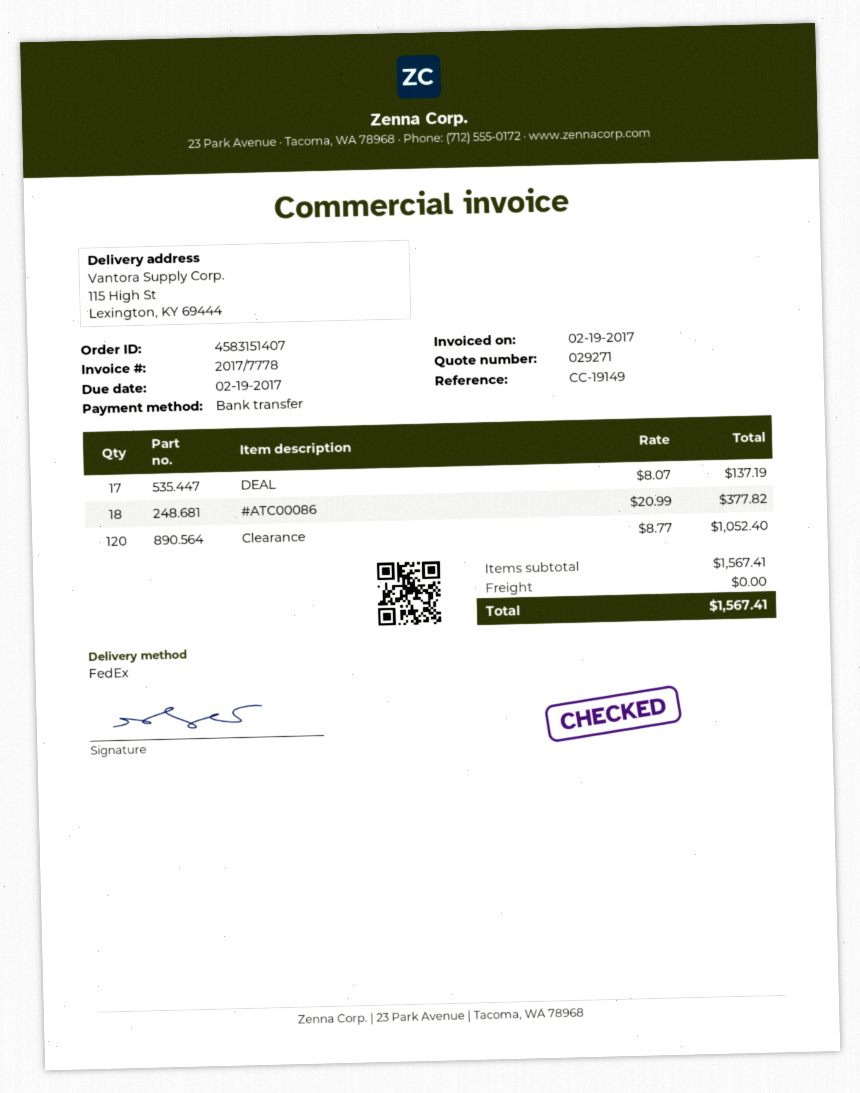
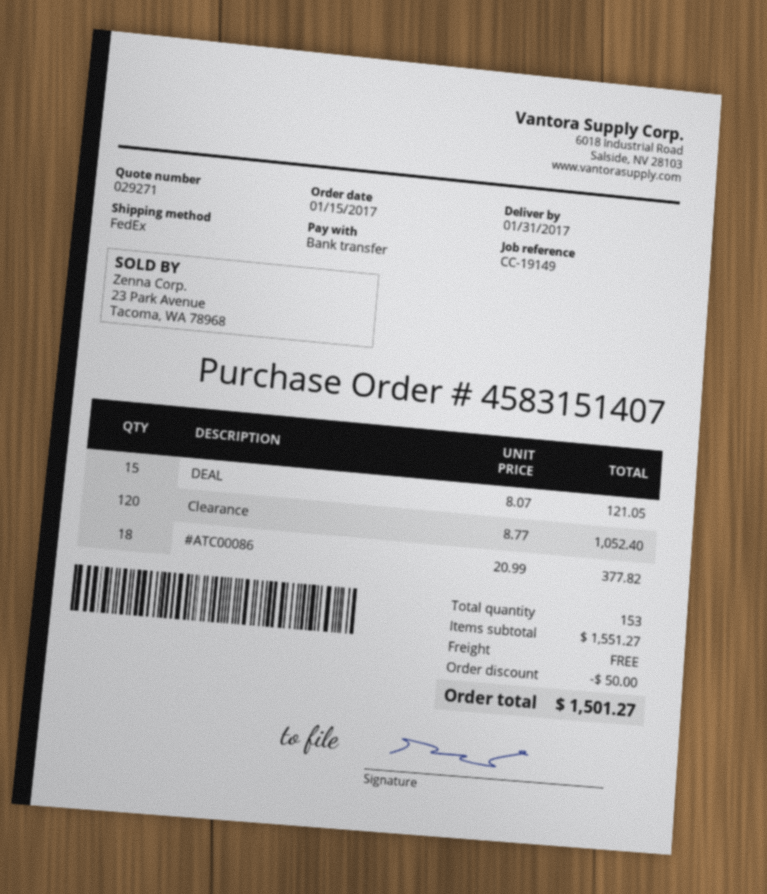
DEAL: 17 x 8.07 = 137.19 -> 15 x 8.07 = 121.05
subtotal: 1567.41 -> 1551.27
discount: none -> 50.00
total: 1567.41 -> 1501.27

